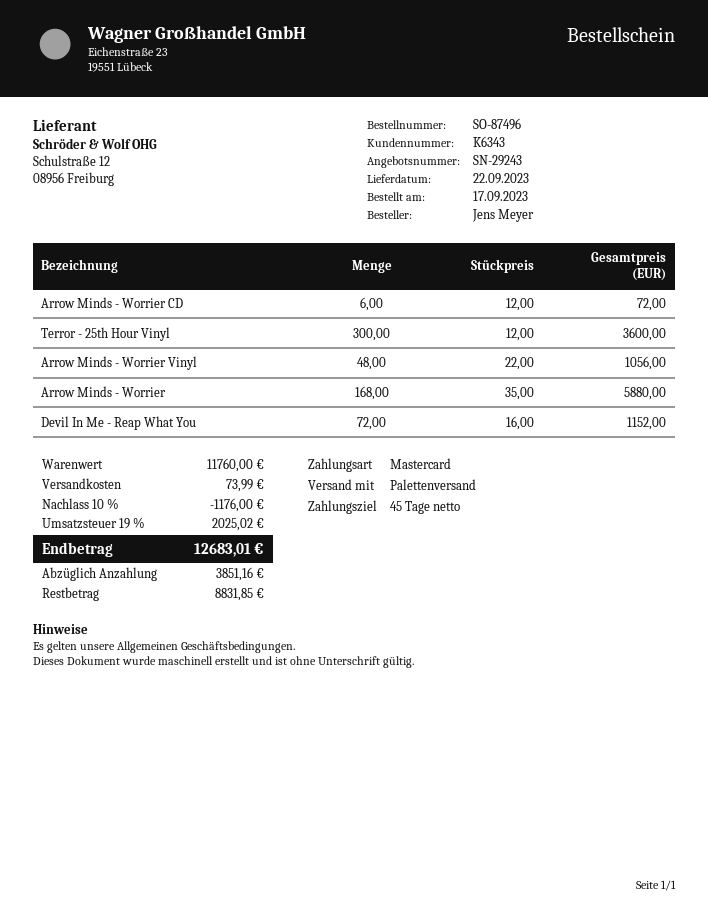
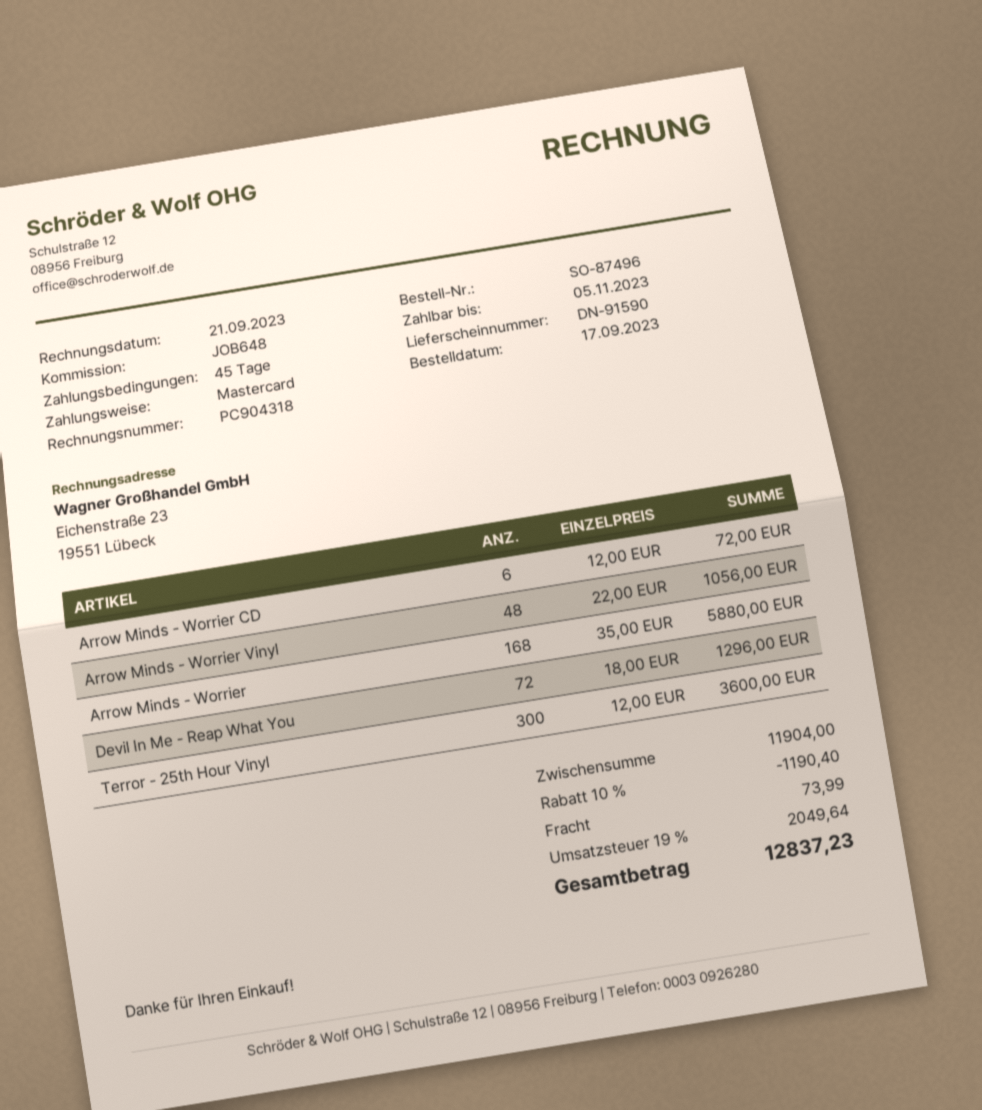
Devil In Me - Reap What You: 72 x 16.00 = 1152.00 -> 72 x 18.00 = 1296.00
subtotal: 11760.00 -> 11904.00
discount: 10% = 1176.00 -> 10% = 1190.40
tax: 19% = 2025.02 -> 19% = 2049.64
total: 12683.01 -> 12837.23

